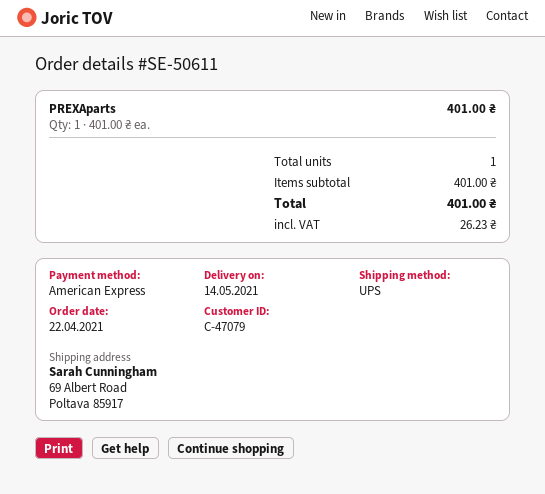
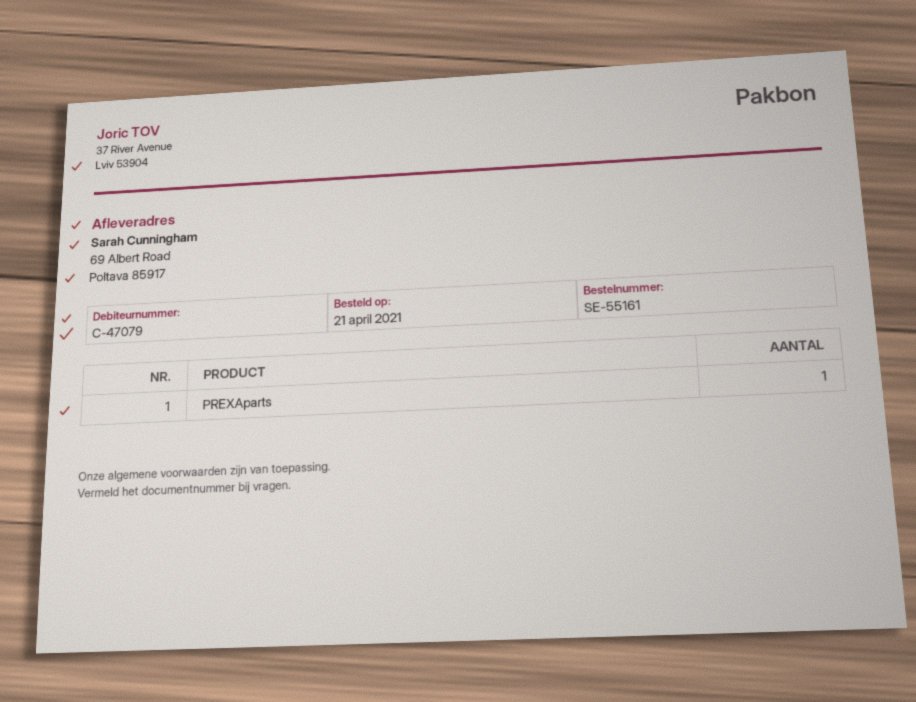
order number: SE-50611 -> SE-55161
order date: 2021-04-22 -> 2021-04-21

